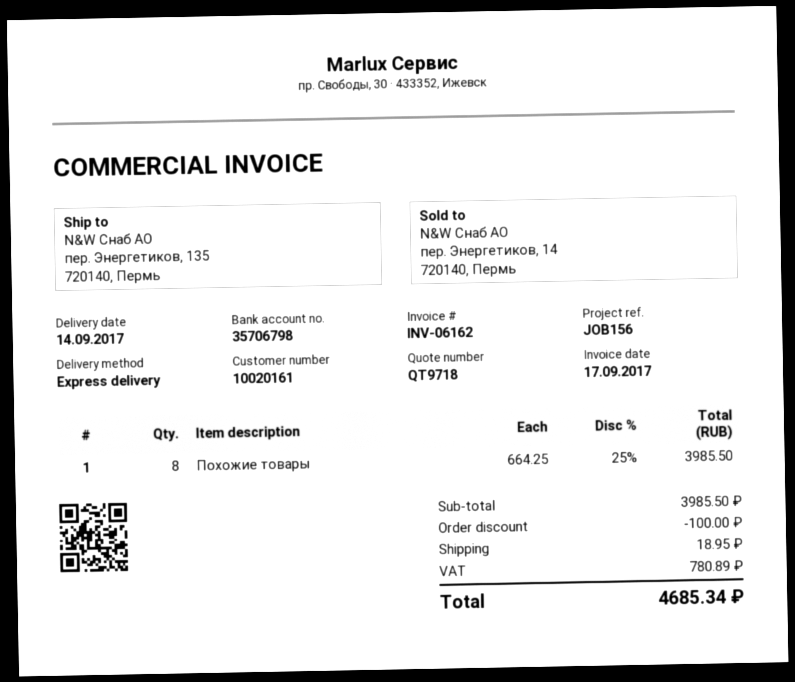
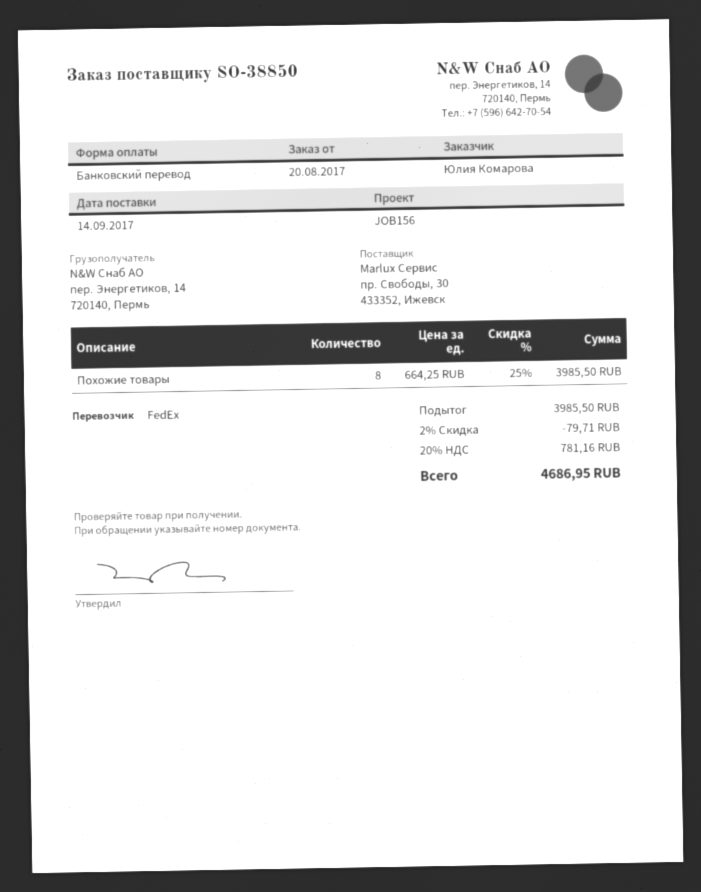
shipping method: express -> FedEx
ship to: пер. Энергетиков, 135, 720140, Пермь -> пер. Энергетиков, 14, 720140, Пермь
discount: 100.00 -> 79.71
shipping: 18.95 -> none
tax: 780.89 -> 781.16
total: 4685.34 -> 4686.95

